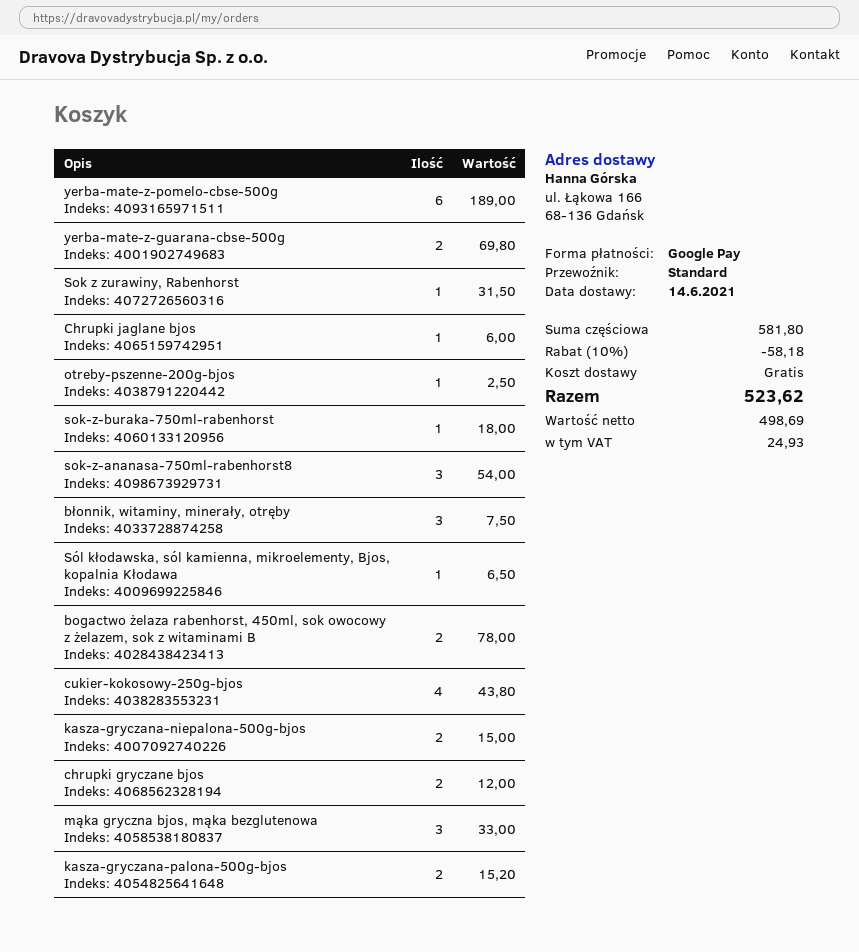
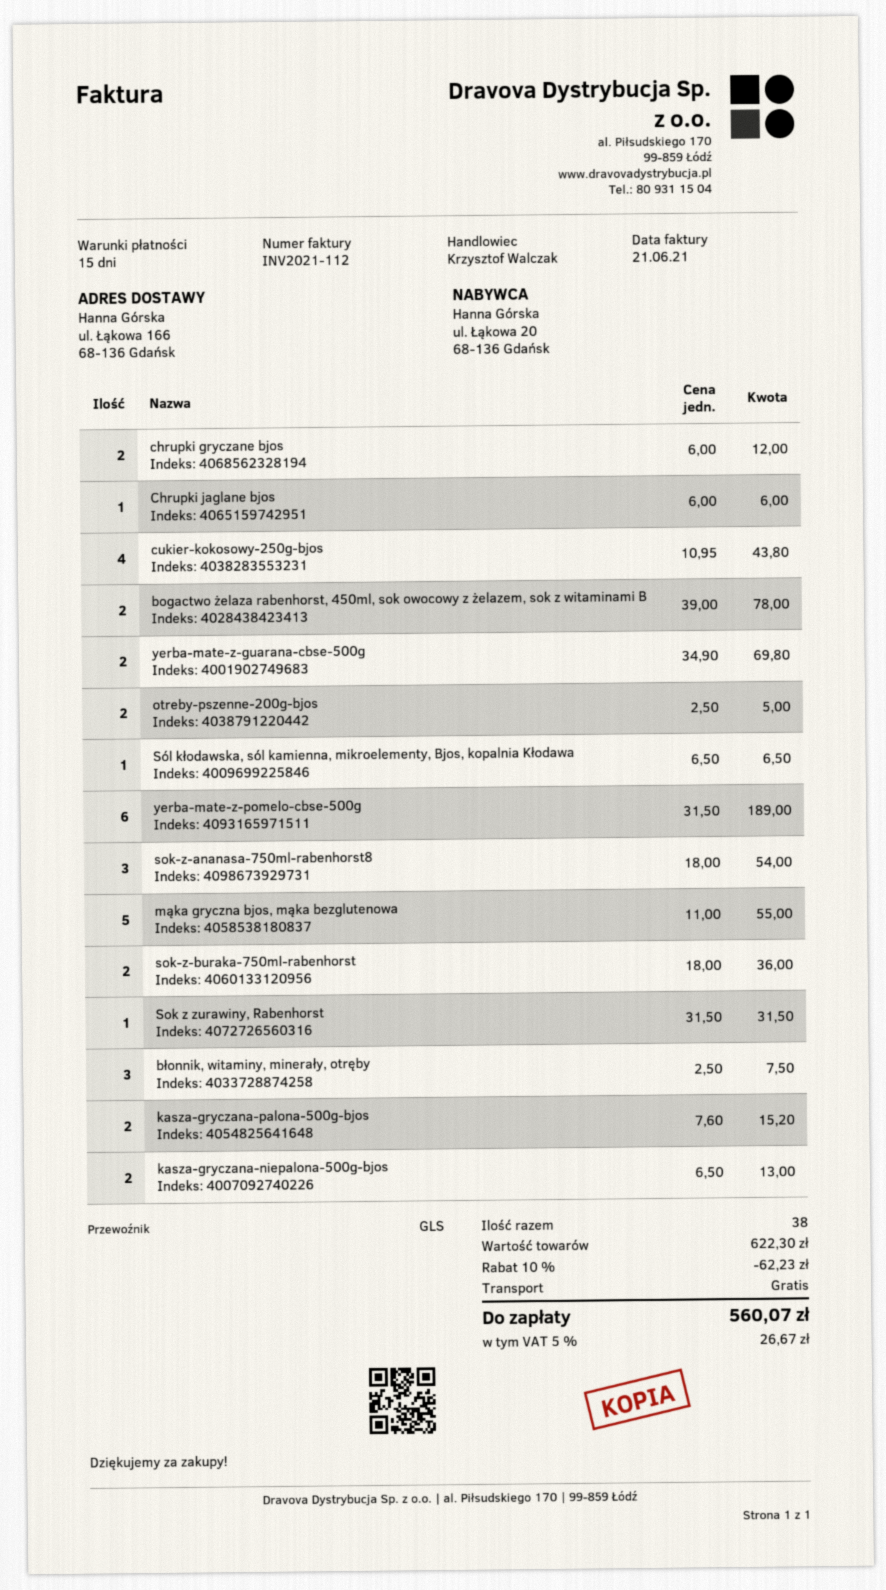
shipping method: standard -> GLS
otreby-pszenne-200g-bjos: 1 for 2.50 -> 2 for 5.00
sok-z-buraka-750ml-rabenhorst: 1 for 18.00 -> 2 for 36.00
kasza-gryczana-niepalona-500g-bjos: 2 for 15.00 -> 2 for 13.00
mąka gryczna bjos, mąka bezglutenowa: 3 for 33.00 -> 5 for 55.00
subtotal: 581.80 -> 622.30
discount: 10% = 58.18 -> 10% = 62.23
tax: 24.93 -> 26.67
total: 523.62 -> 560.07

